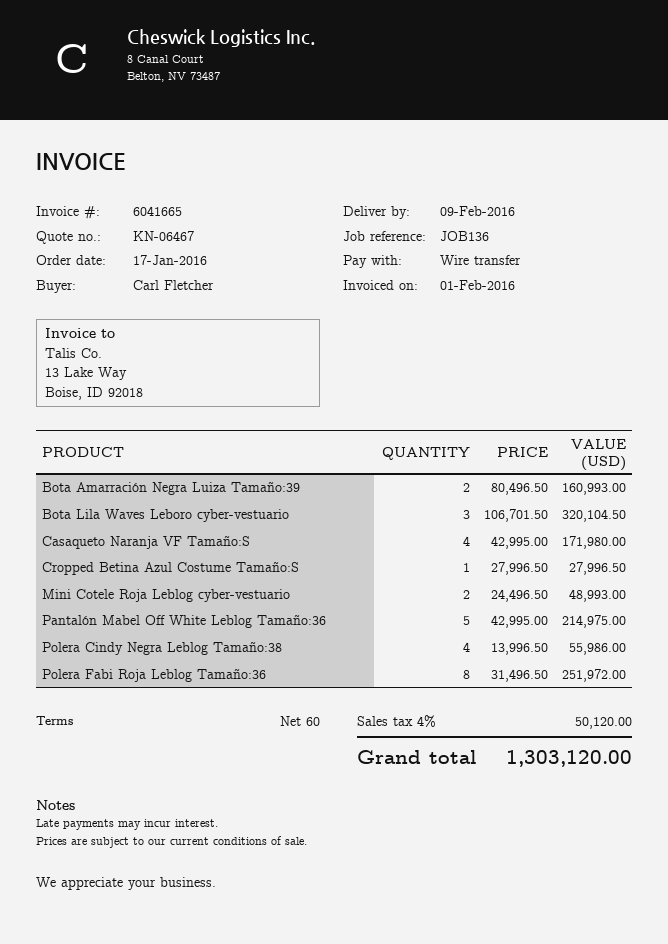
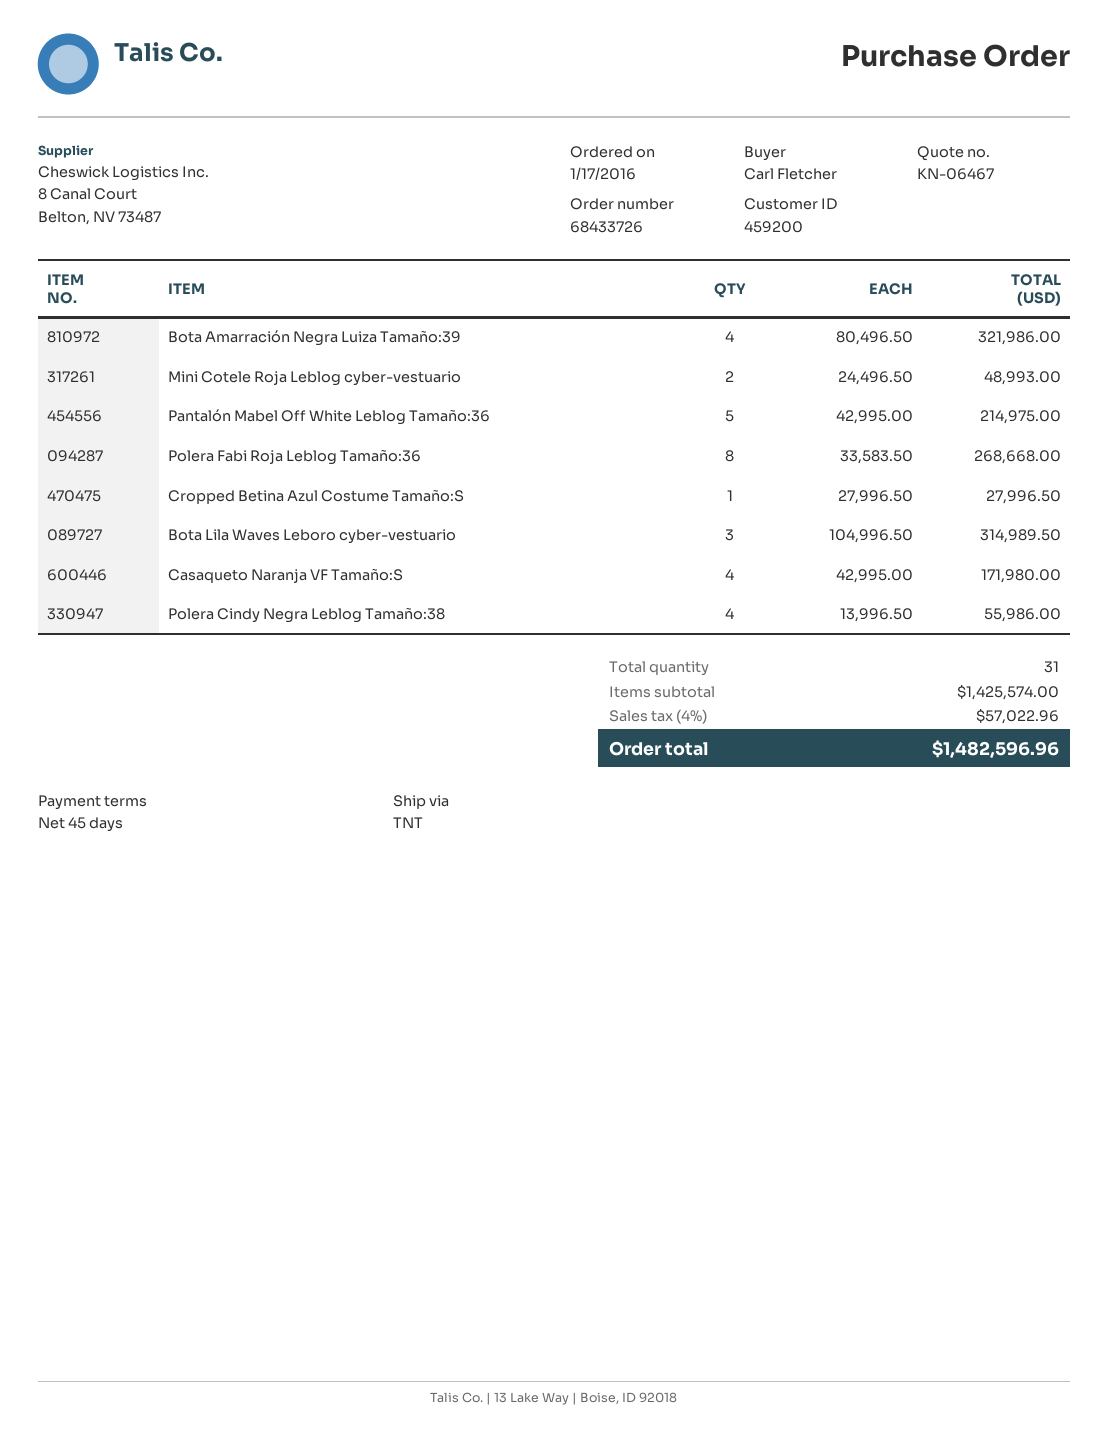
payment terms: 60 days -> 45 days
Bota Amarración Negra Luiza Tamaño:39: 2 x 80496.50 = 160993.00 -> 4 x 80496.50 = 321986.00
Bota Lila Waves Leboro cyber-vestuario: 3 x 106701.50 = 320104.50 -> 3 x 104996.50 = 314989.50
Polera Fabi Roja Leblog Tamaño:36: 8 x 31496.50 = 251972.00 -> 8 x 33583.50 = 268668.00
tax: 4% = 50120.00 -> 4% = 57022.96
total: 1303120.00 -> 1482596.96

